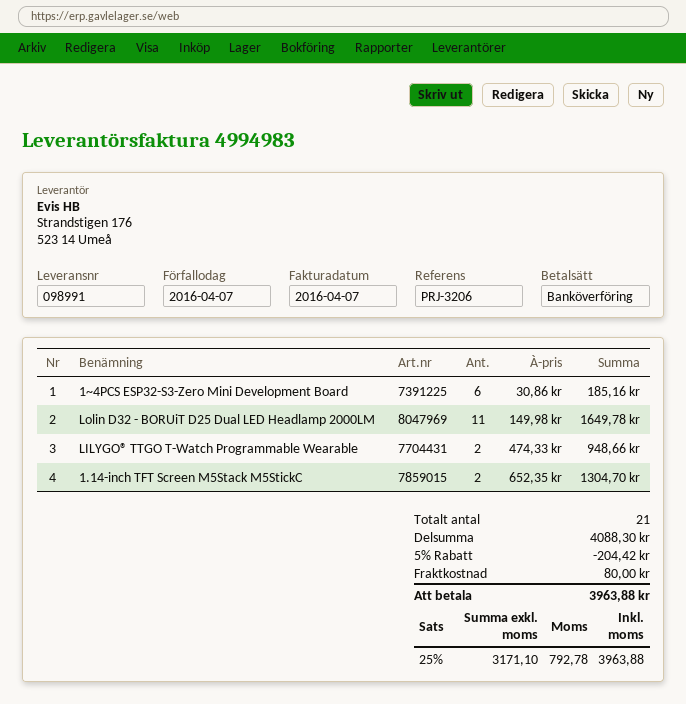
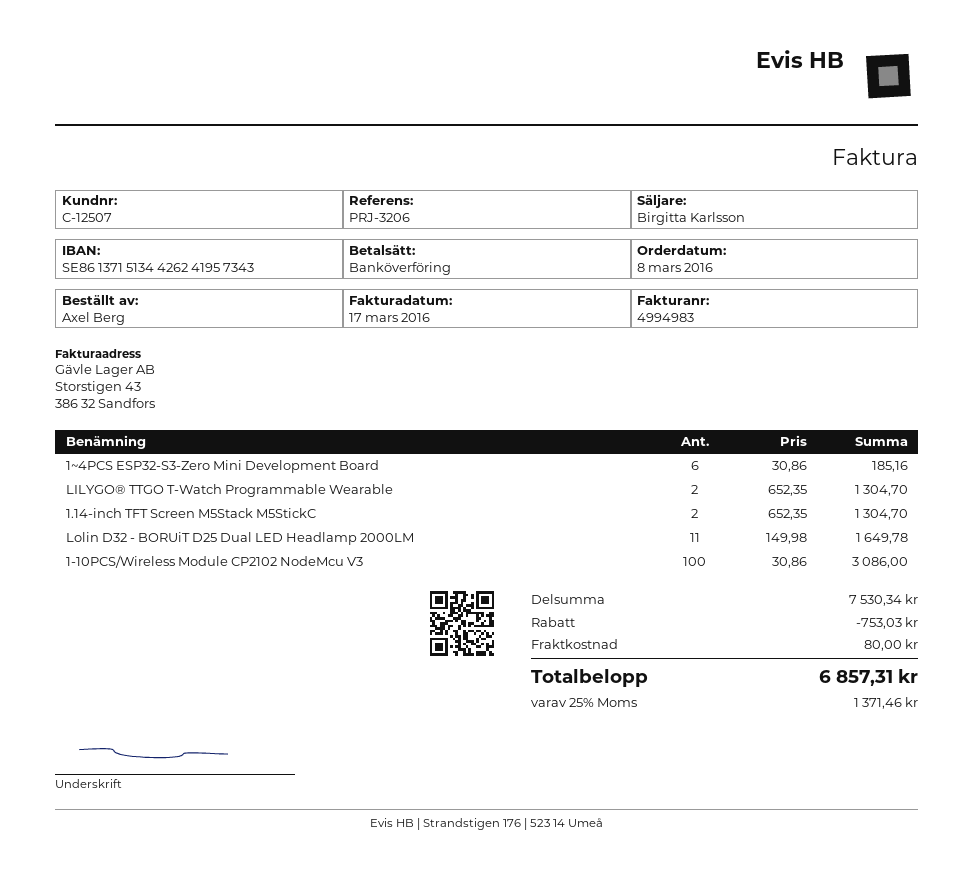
invoice date: 2016-04-07 -> 2016-03-17
LILYGO® TTGO T-Watch Programmable Wearable: 2 x 474.33 = 948.66 -> 2 x 652.35 = 1304.70
1-10PCS/Wireless Module CP2102 NodeMcu V3: none -> 100 x 30.86 = 3086.00
subtotal: 4088.30 -> 7530.34
discount: 204.42 -> 753.03
tax: 25% = 792.78 -> 25% = 1371.46
total: 3963.88 -> 6857.31

